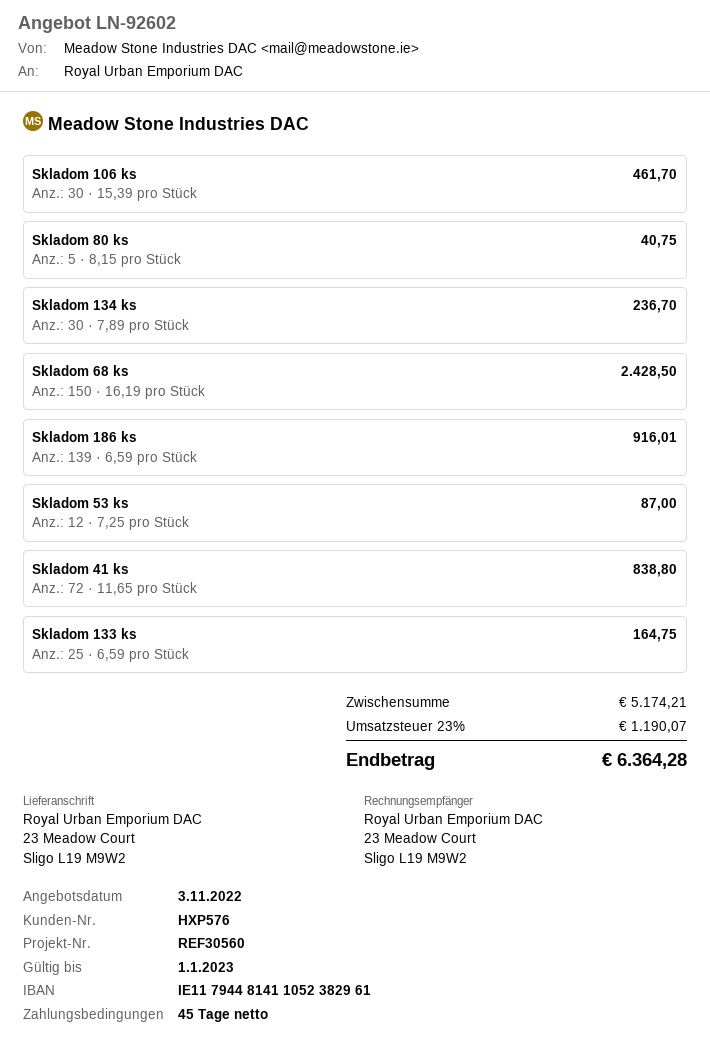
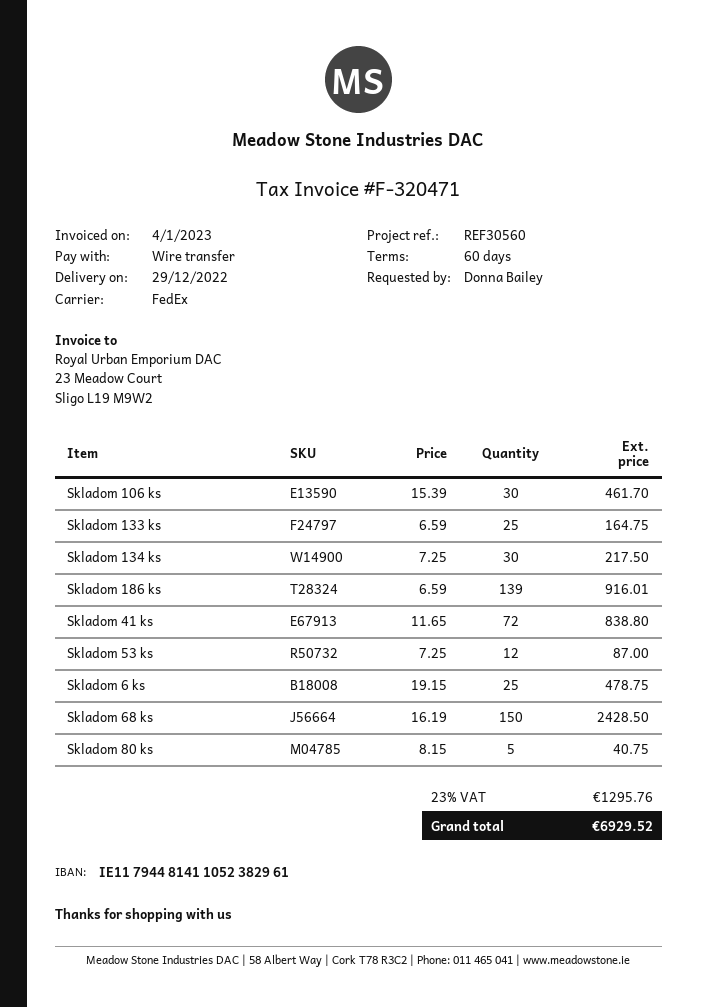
payment terms: 45 days -> 60 days
Skladom 134 ks: 30 x 7.89 = 236.70 -> 30 x 7.25 = 217.50
Skladom 6 ks: none -> 25 x 19.15 = 478.75
tax: 23% = 1190.07 -> 23% = 1295.76
total: 6364.28 -> 6929.52

